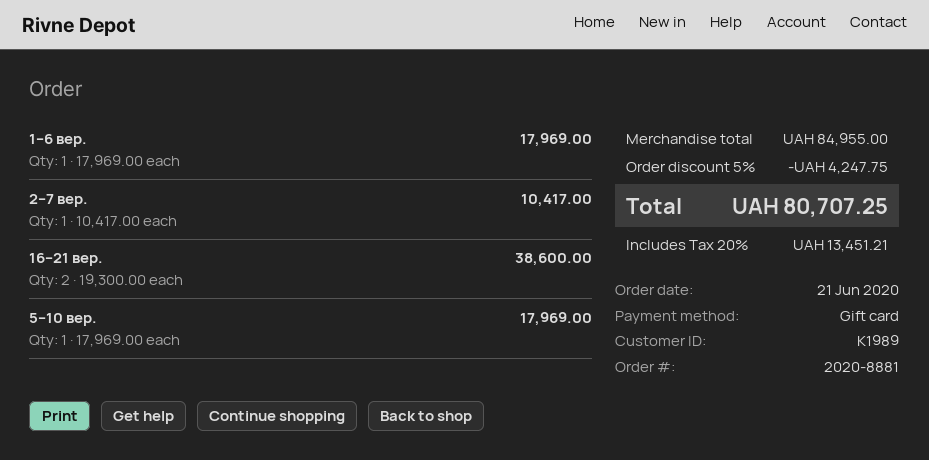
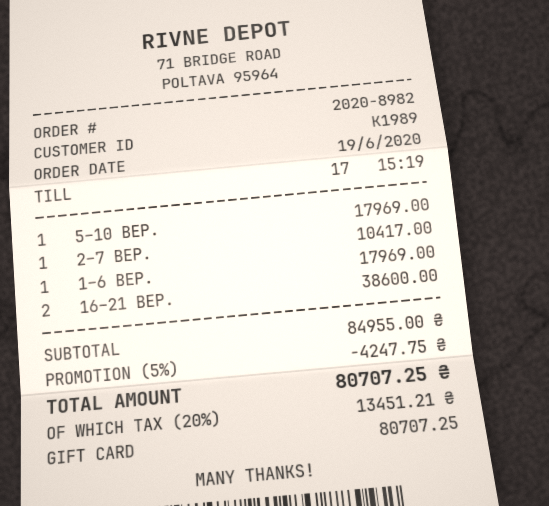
order number: 2020-8881 -> 2020-8982
order date: 2020-06-21 -> 2020-06-19

